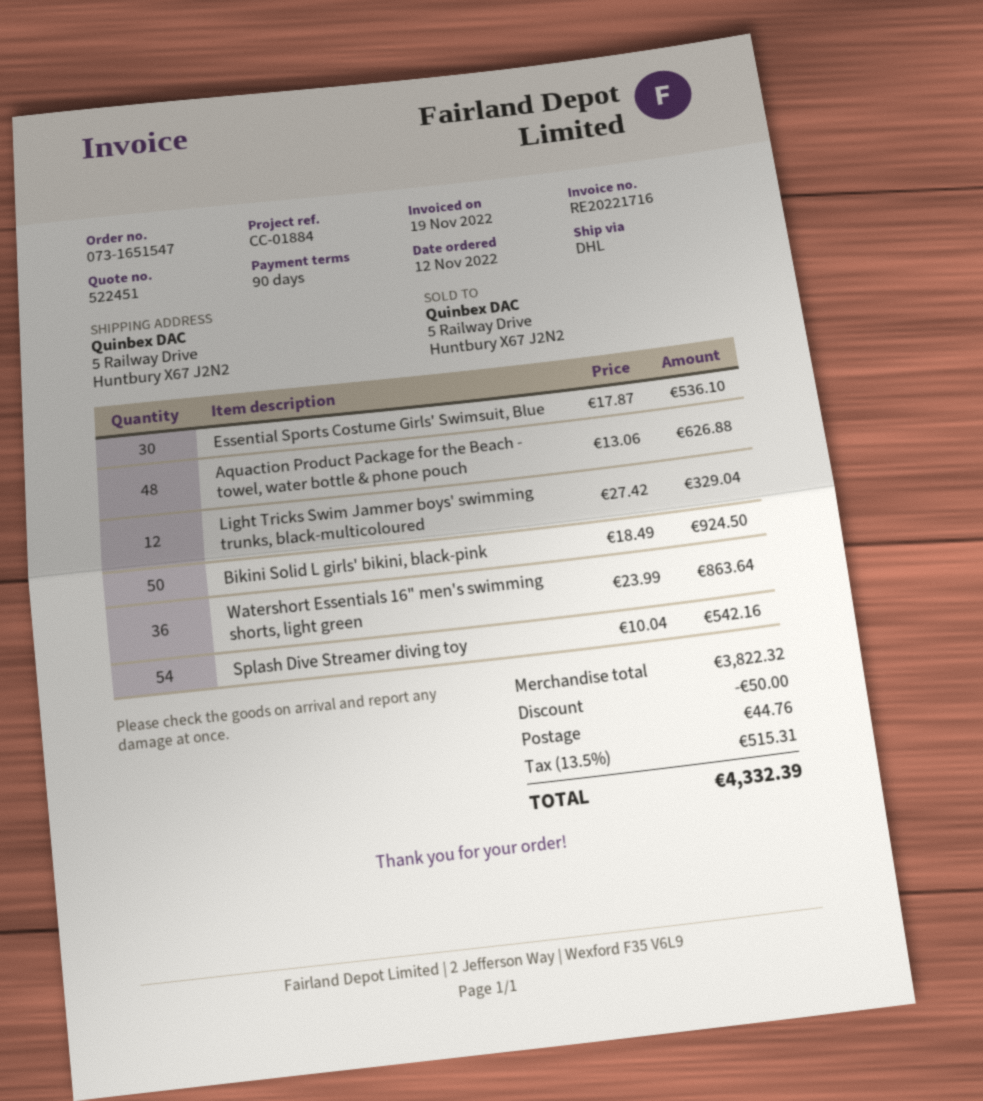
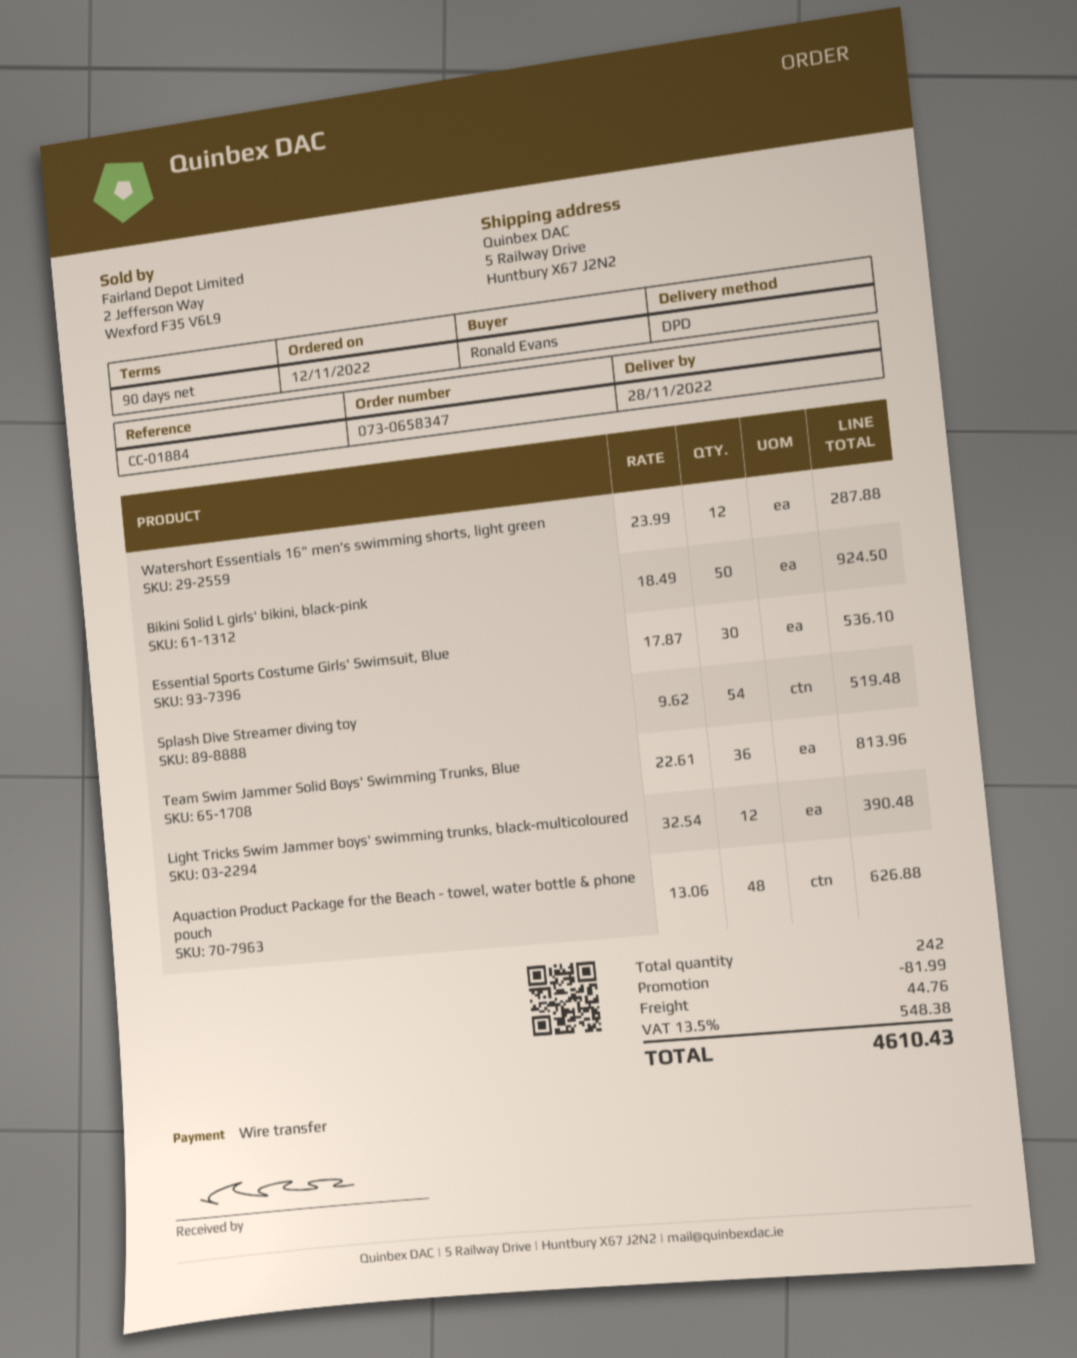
order number: 073-1651547 -> 073-0658347
shipping method: DHL -> DPD
Light Tricks Swim Jammer boys' swimming trunks, black-multicoloured: 12 x 27.42 = 329.04 -> 12 x 32.54 = 390.48
Watershort Essentials 16" men's swimming shorts, light green: 36 x 23.99 = 863.64 -> 12 x 23.99 = 287.88
Splash Dive Streamer diving toy: 54 x 10.04 = 542.16 -> 54 x 9.62 = 519.48
Team Swim Jammer Solid Boys' Swimming Trunks, Blue: none -> 36 x 22.61 = 813.96
discount: 50.00 -> 81.99
tax: 13.5% = 515.31 -> 13.5% = 548.38
total: 4332.39 -> 4610.43

